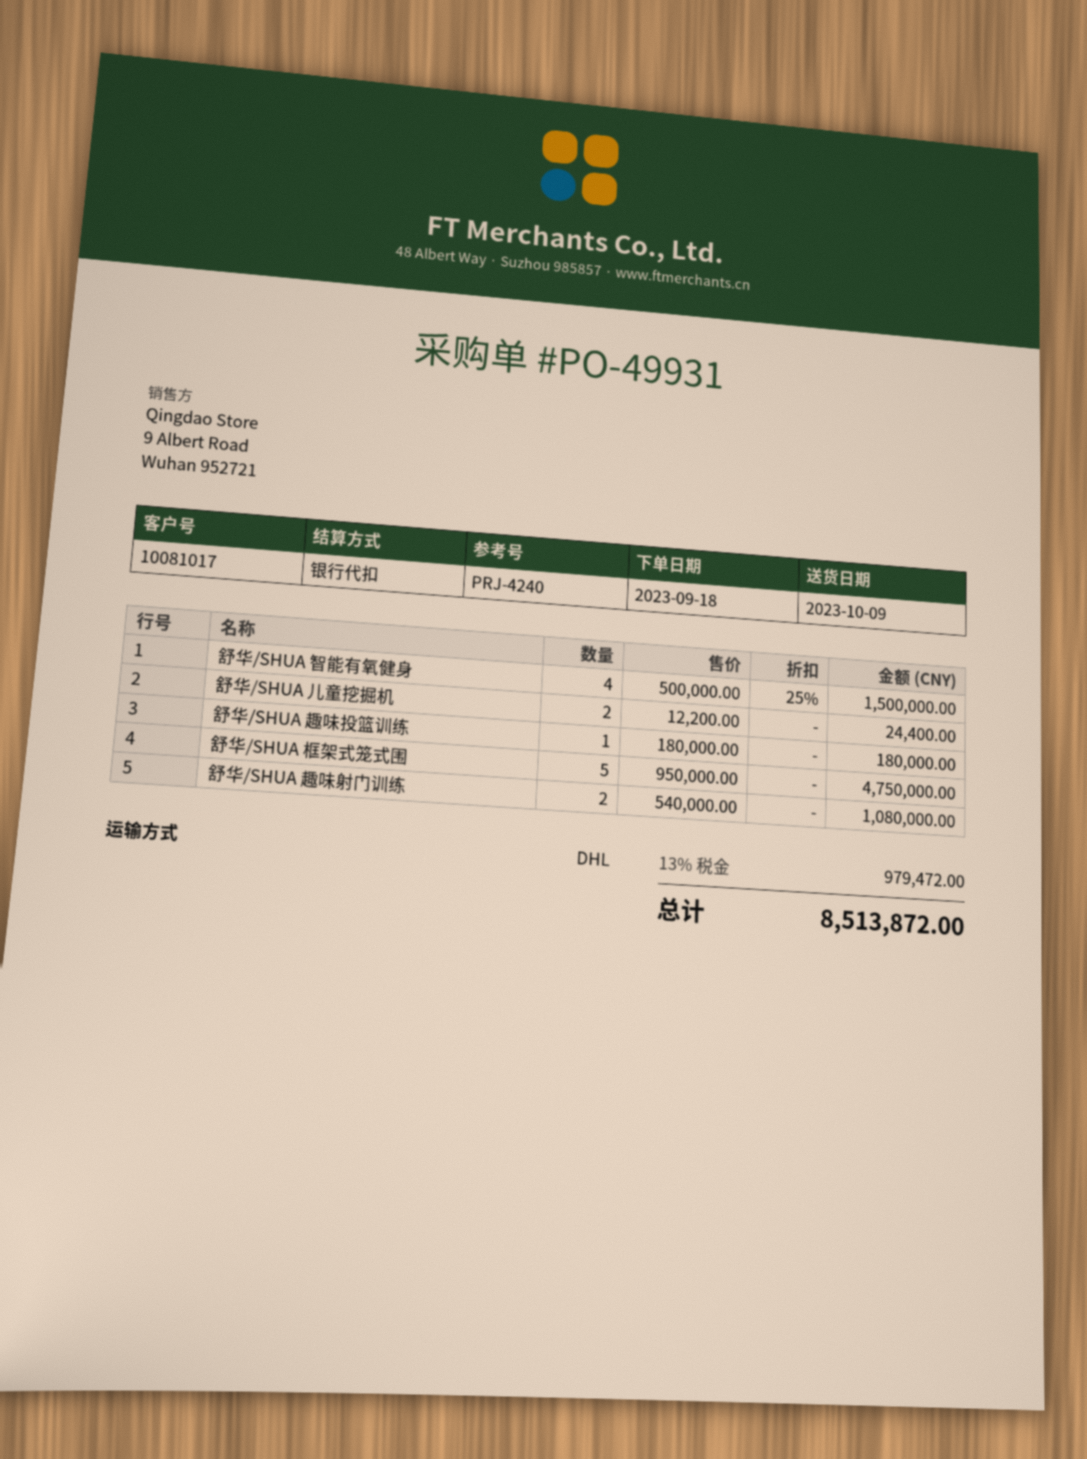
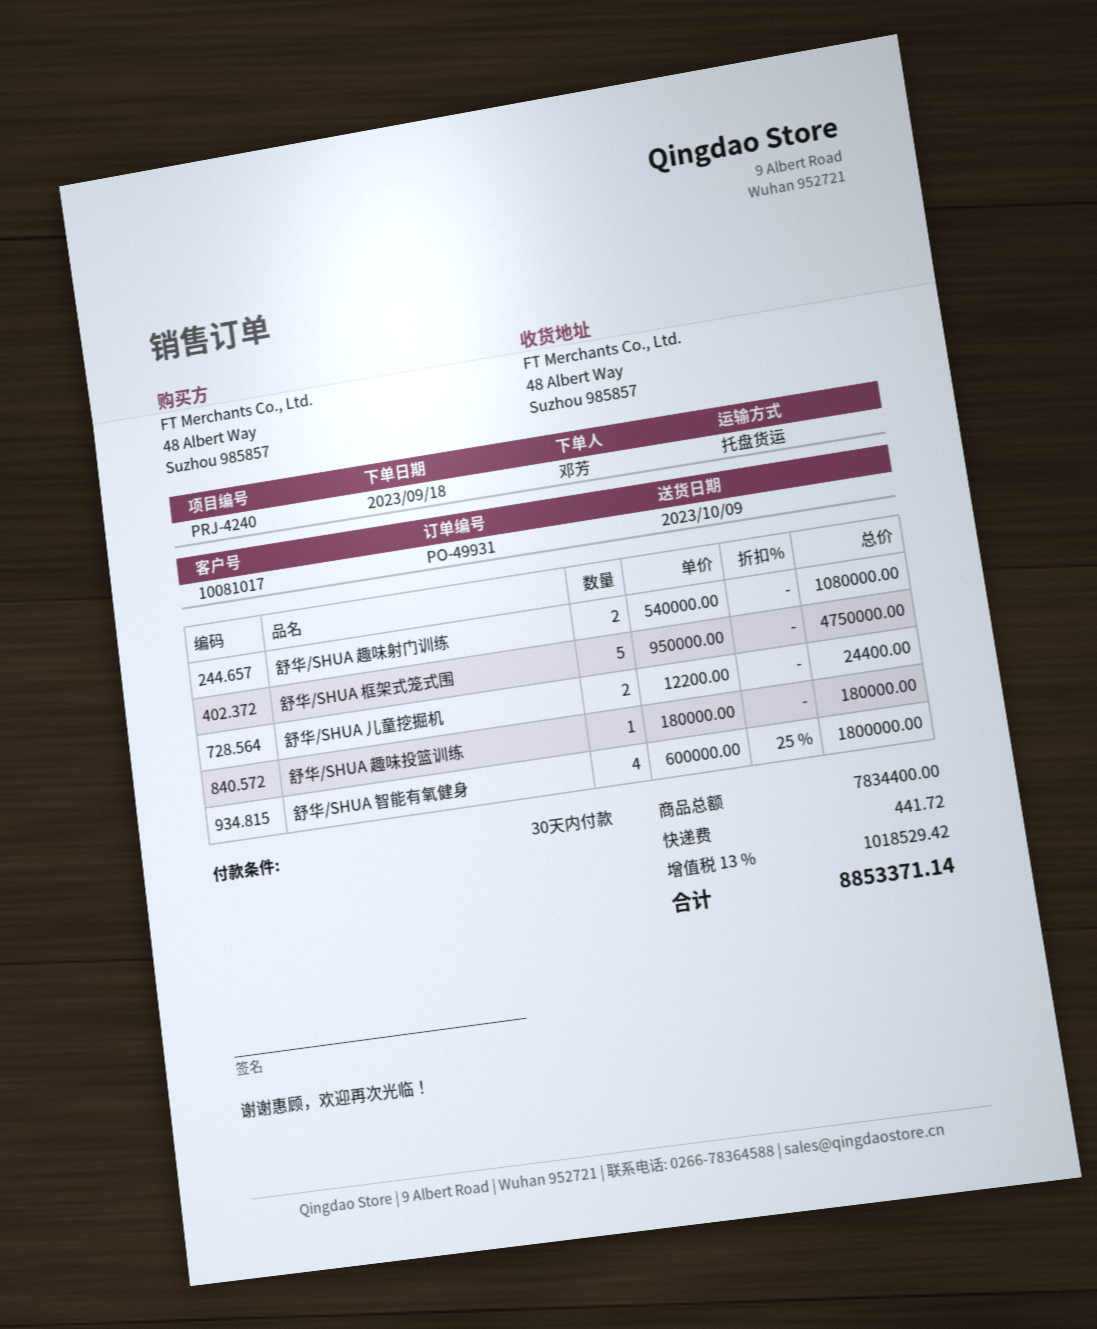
shipping method: DHL -> pallet freight
舒华/SHUA 智能有氧健身: 4 x 500000.00 - 25% = 1500000.00 -> 4 x 600000.00 - 25% = 1800000.00
shipping: none -> 441.72
tax: 13% = 979472.00 -> 13% = 1018529.42
total: 8513872.00 -> 8853371.14

